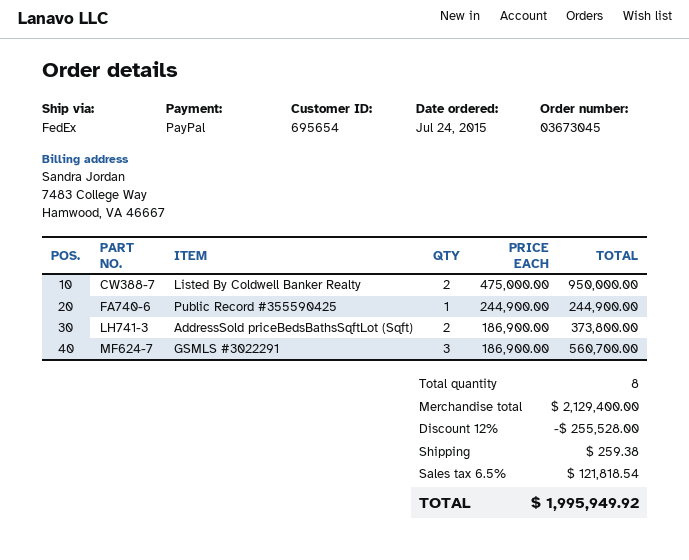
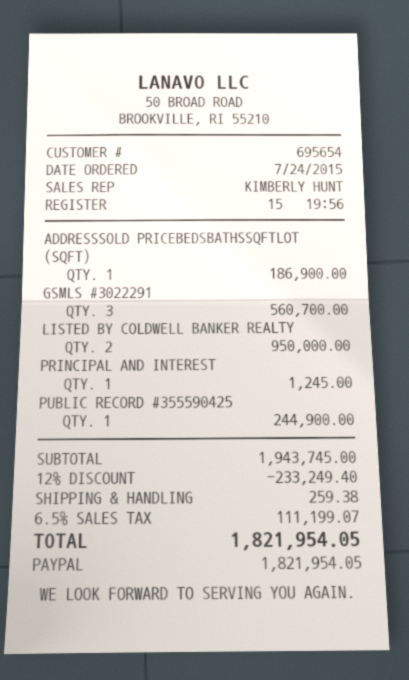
AddressSold priceBedsBathsSqftLot (Sqft): 2 for 373800.00 -> 1 for 186900.00
PRINCIPAL AND INTEREST: none -> 1 for 1245.00
subtotal: 2129400.00 -> 1943745.00
discount: 12% = 255528.00 -> 12% = 233249.40
tax: 6.5% = 121818.54 -> 6.5% = 111199.07
total: 1995949.92 -> 1821954.05

